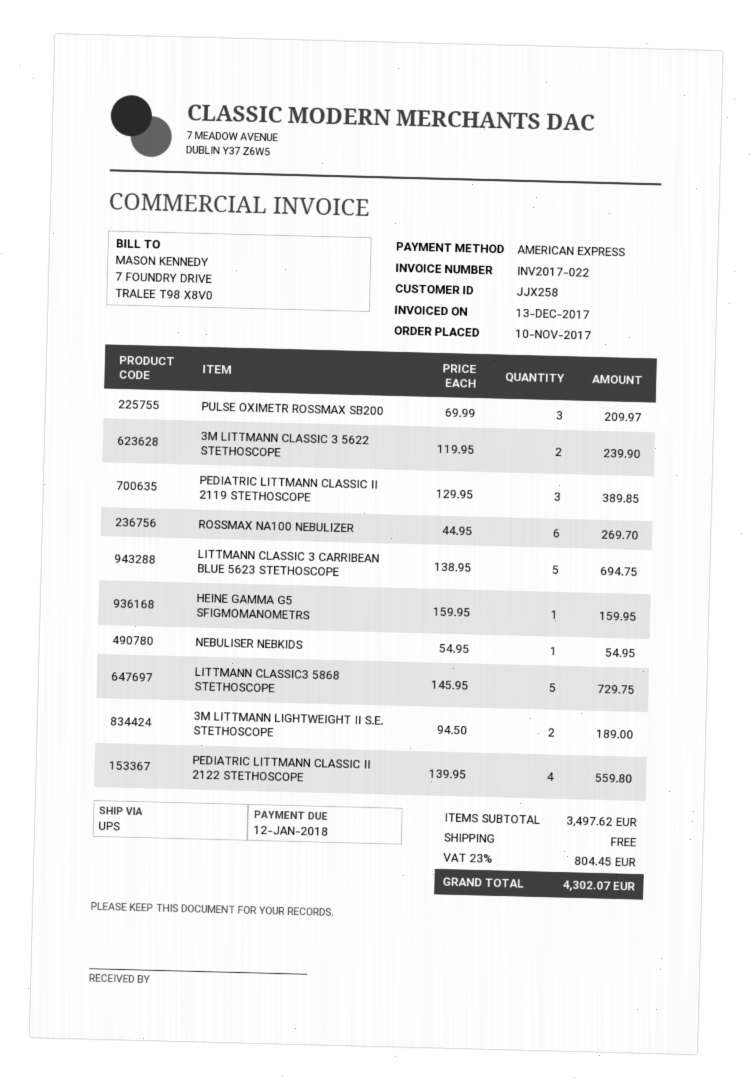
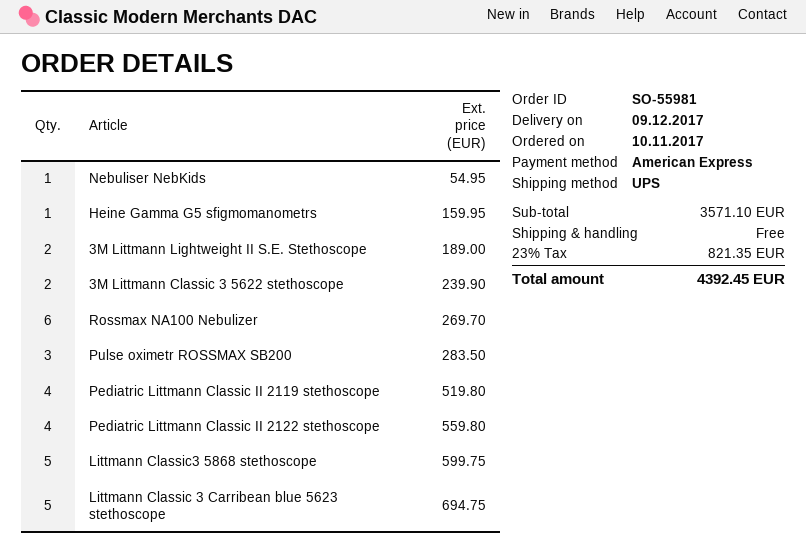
PULSE OXIMETR ROSSMAX SB200: 3 for 209.97 -> 3 for 283.50
PEDIATRIC LITTMANN CLASSIC II 2119 STETHOSCOPE: 3 for 389.85 -> 4 for 519.80
LITTMANN CLASSIC3 5868 STETHOSCOPE: 5 for 729.75 -> 5 for 599.75
subtotal: 3497.62 -> 3571.10
tax: 23% = 804.45 -> 23% = 821.35
total: 4302.07 -> 4392.45

